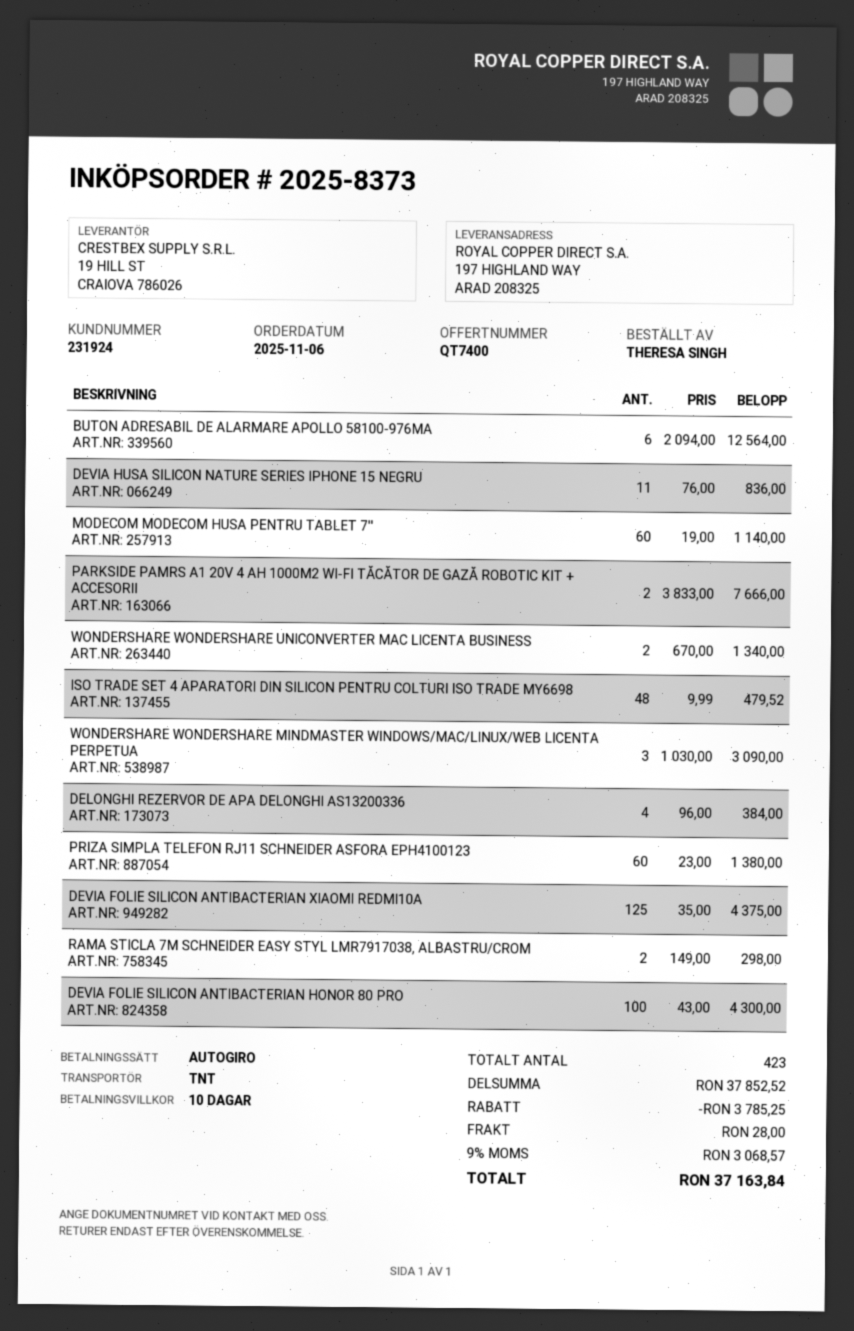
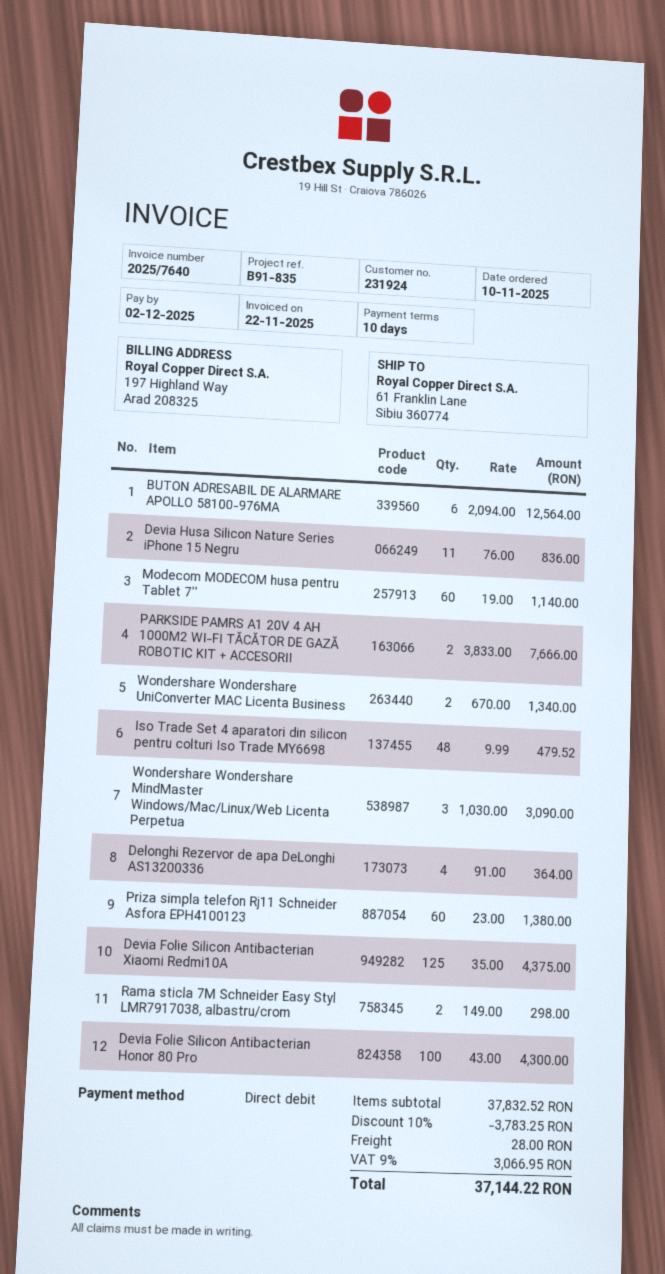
order date: 2025-11-06 -> 2025-11-10
ship to: 197 HIGHLAND WAY, ARAD 208325 -> 61 Franklin Lane, Sibiu 360774
DELONGHI REZERVOR DE APA DELONGHI AS13200336: 4 x 96.00 = 384.00 -> 4 x 91.00 = 364.00
subtotal: 37852.52 -> 37832.52
discount: 3785.25 -> 3783.25
tax: 9% = 3068.57 -> 9% = 3066.95
total: 37163.84 -> 37144.22

